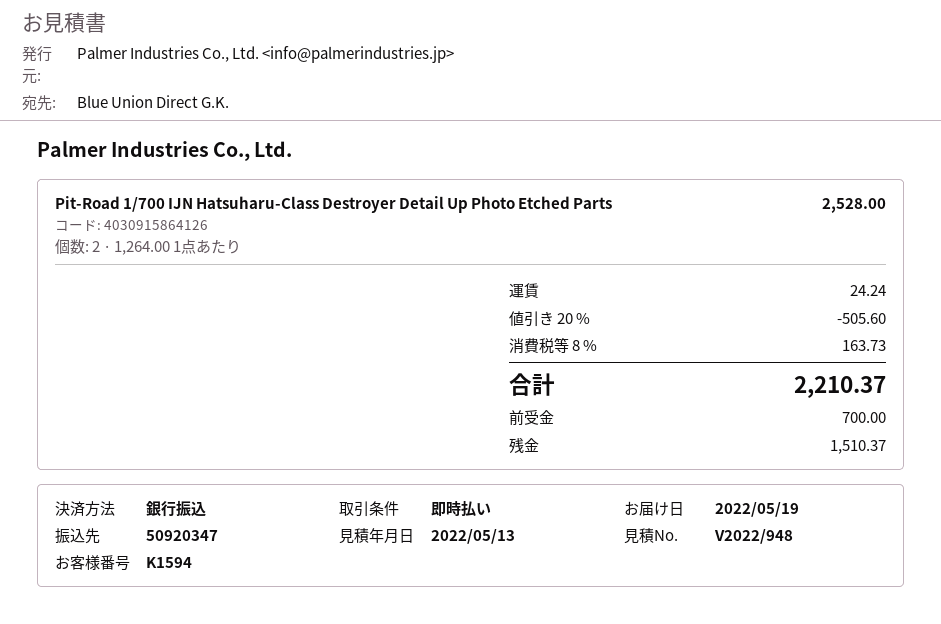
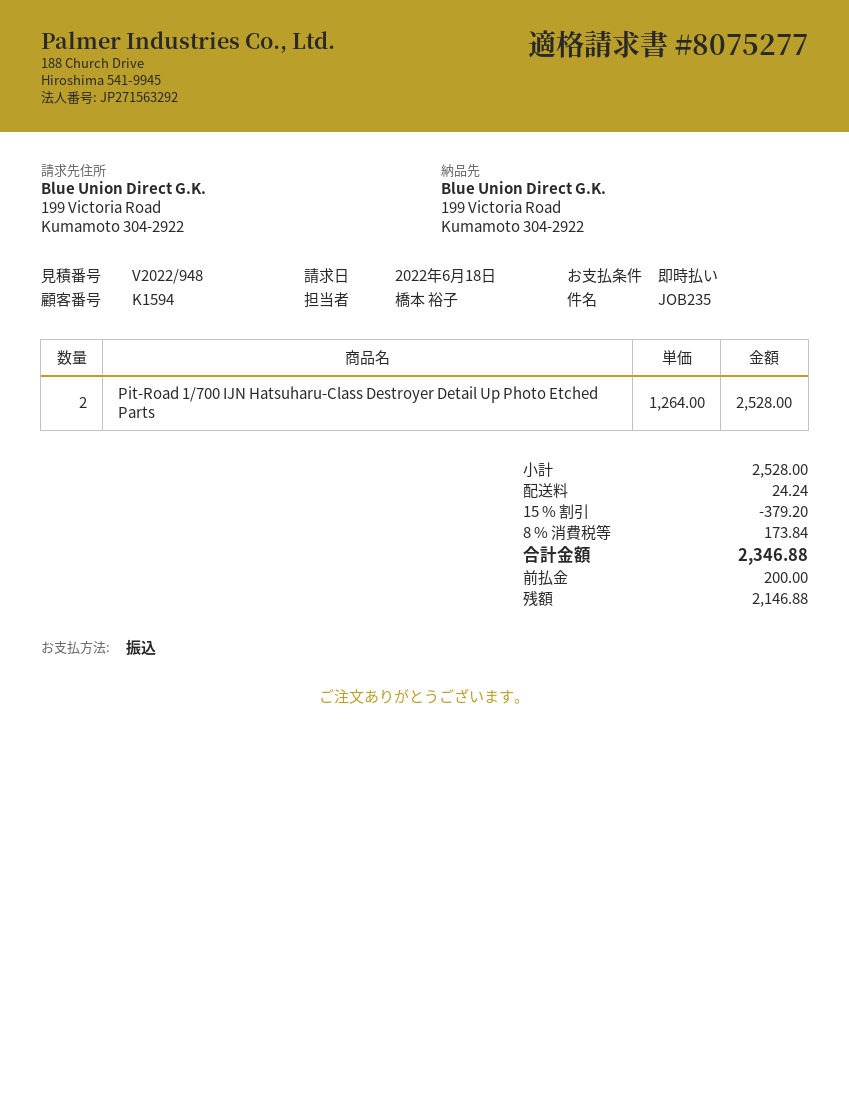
discount: 20% = 505.60 -> 15% = 379.20
tax: 8% = 163.73 -> 8% = 173.84
total: 2210.37 -> 2346.88
deposit: 700.00 -> 200.00
balance: 1510.37 -> 2146.88

